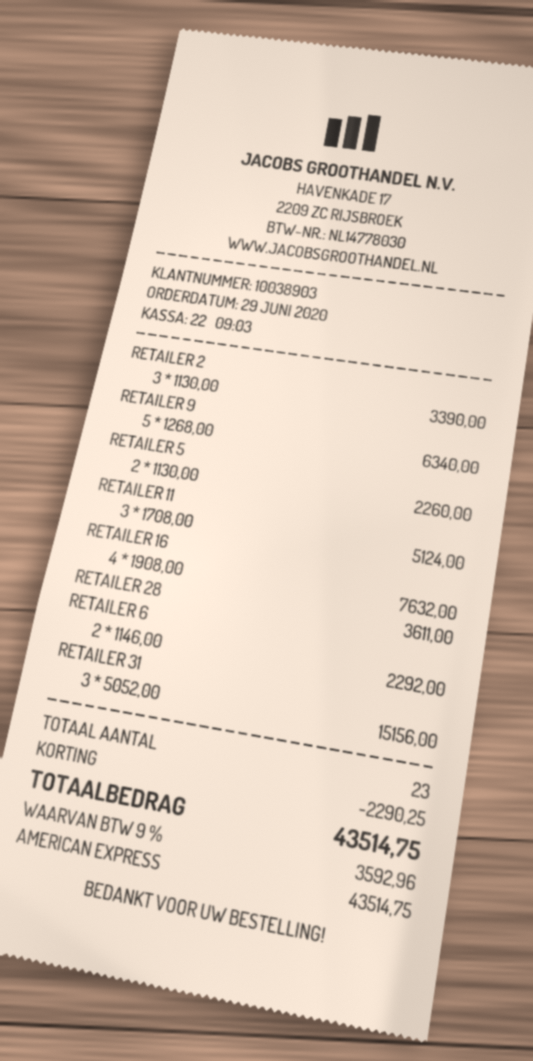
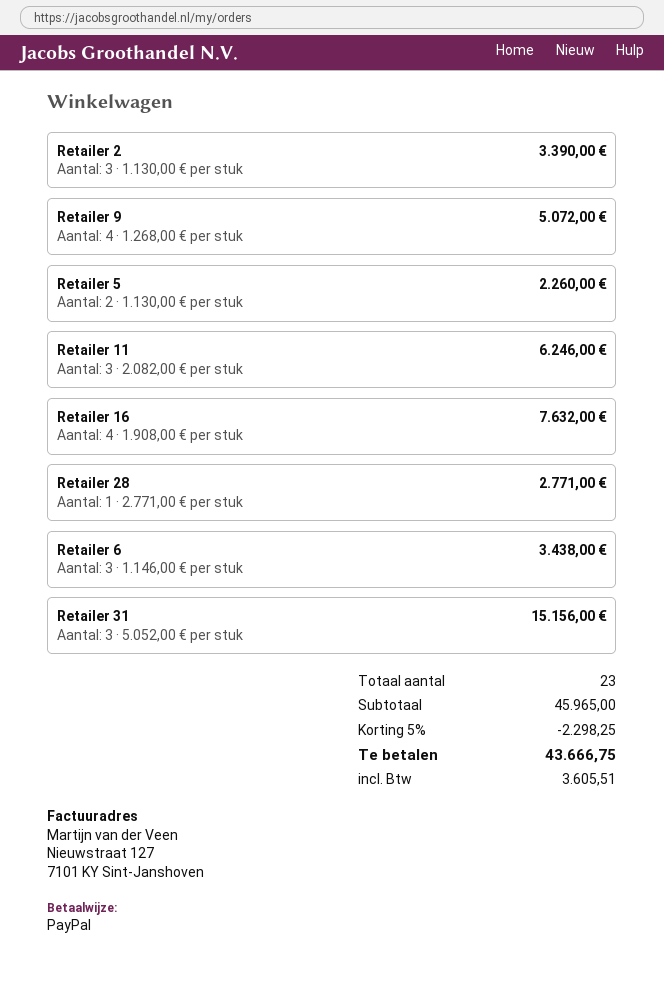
payment method: American Express -> PayPal
RETAILER 9: 5 x 1268.00 = 6340.00 -> 4 x 1268.00 = 5072.00
RETAILER 11: 3 x 1708.00 = 5124.00 -> 3 x 2082.00 = 6246.00
RETAILER 28: 1 x 3611.00 = 3611.00 -> 1 x 2771.00 = 2771.00
RETAILER 6: 2 x 1146.00 = 2292.00 -> 3 x 1146.00 = 3438.00
discount: 2290.25 -> 2298.25
tax: 3592.96 -> 3605.51
total: 43514.75 -> 43666.75

